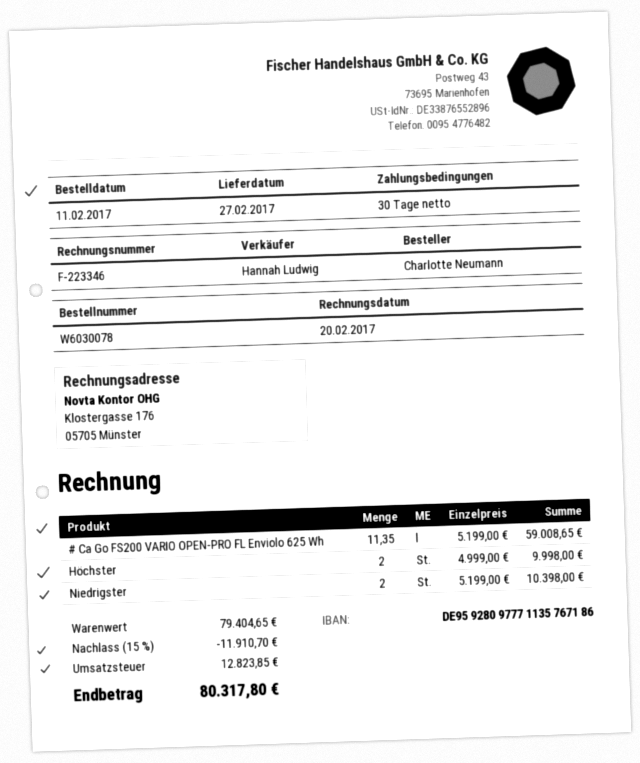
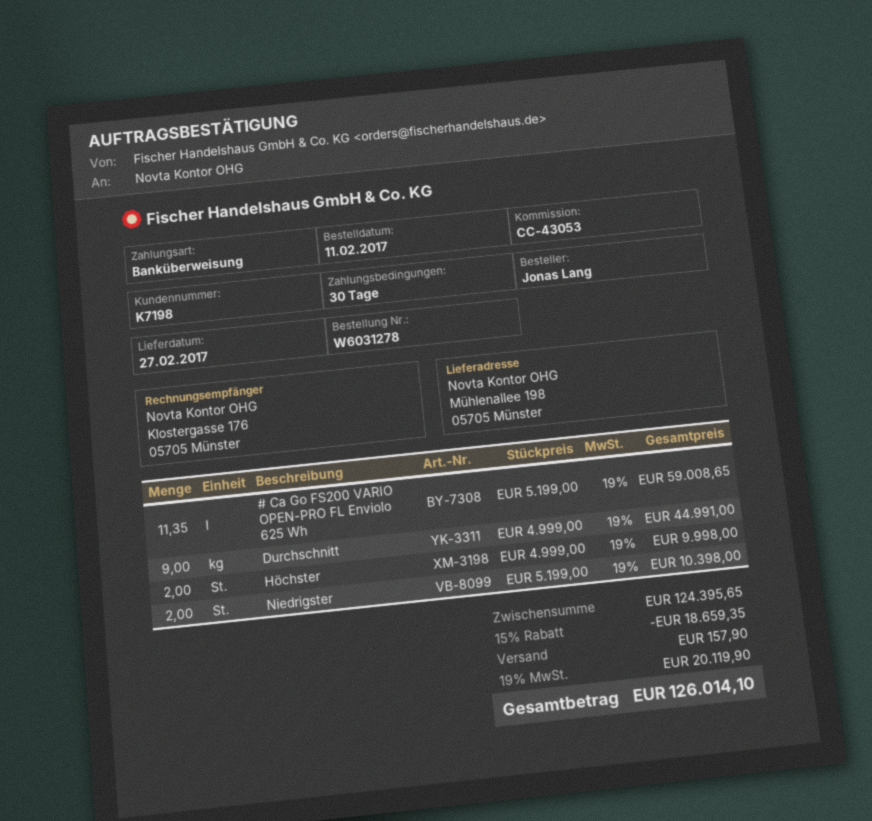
order number: W6030078 -> W6031278
ordered by: Charlotte Neumann -> Jonas Lang
Durchschnitt: none -> 9 x 4999.00 = 44991.00
subtotal: 79404.65 -> 124395.65
discount: 15% = 11910.70 -> 15% = 18659.35
shipping: none -> 157.90
tax: 12823.85 -> 20119.90
total: 80317.80 -> 126014.10

